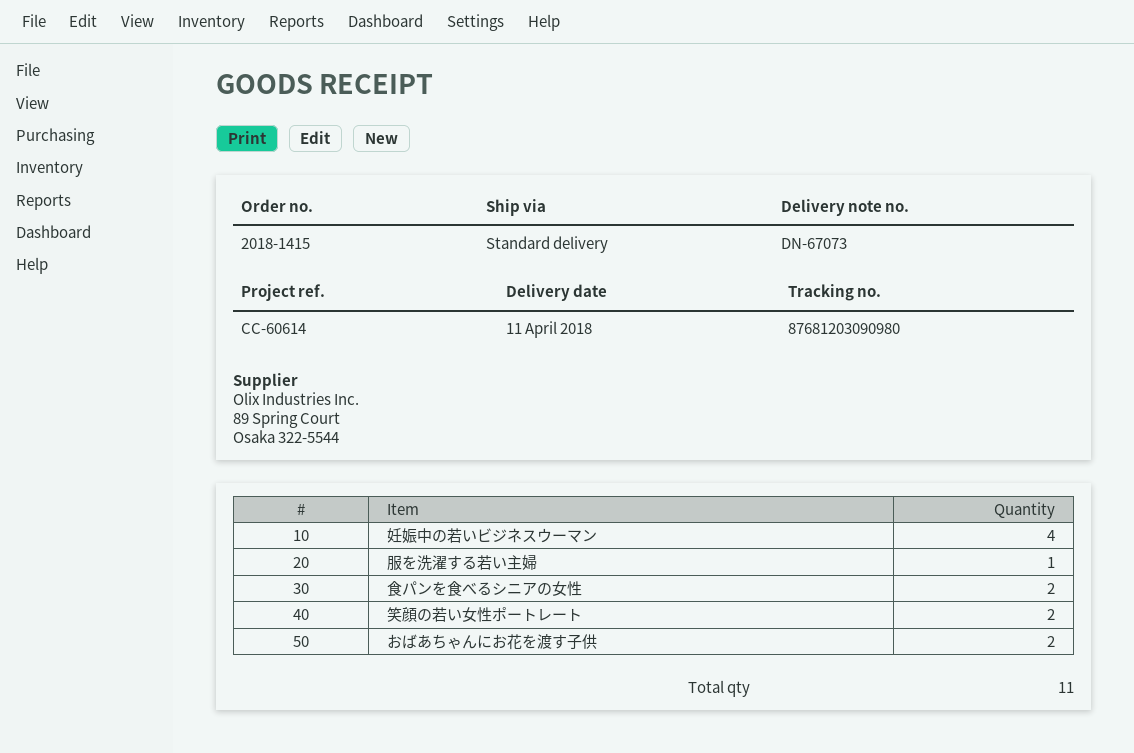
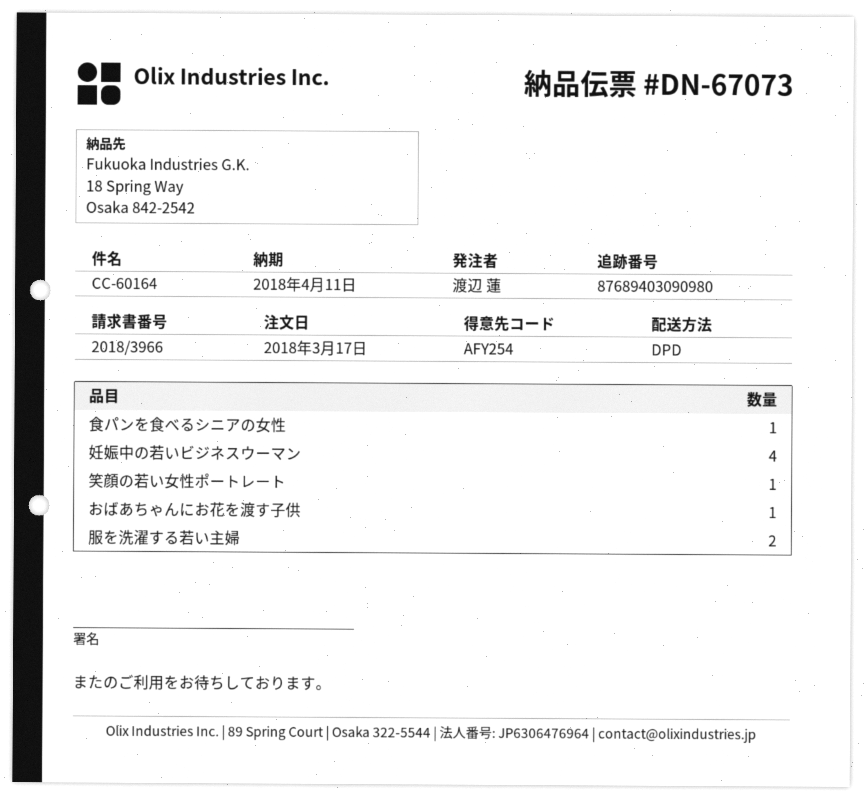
reference: CC-60614 -> CC-60164
shipping method: standard -> DPD
tracking number: 87681203090980 -> 87689403090980
服を洗濯する若い主婦: 1 -> 2
食パンを食べるシニアの女性: 2 -> 1
笑顔の若い女性ポートレート: 2 -> 1
おばあちゃんにお花を渡す子供: 2 -> 1

